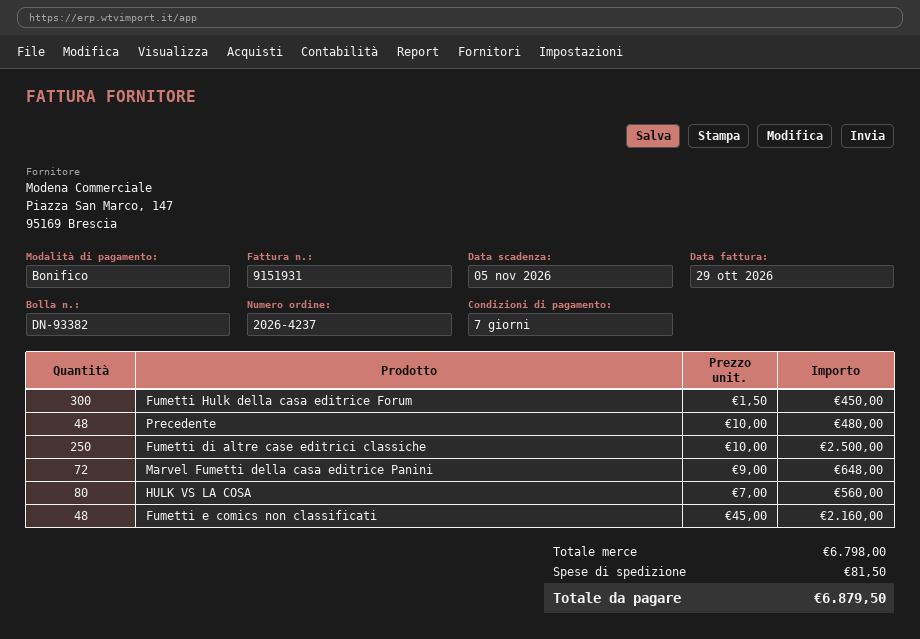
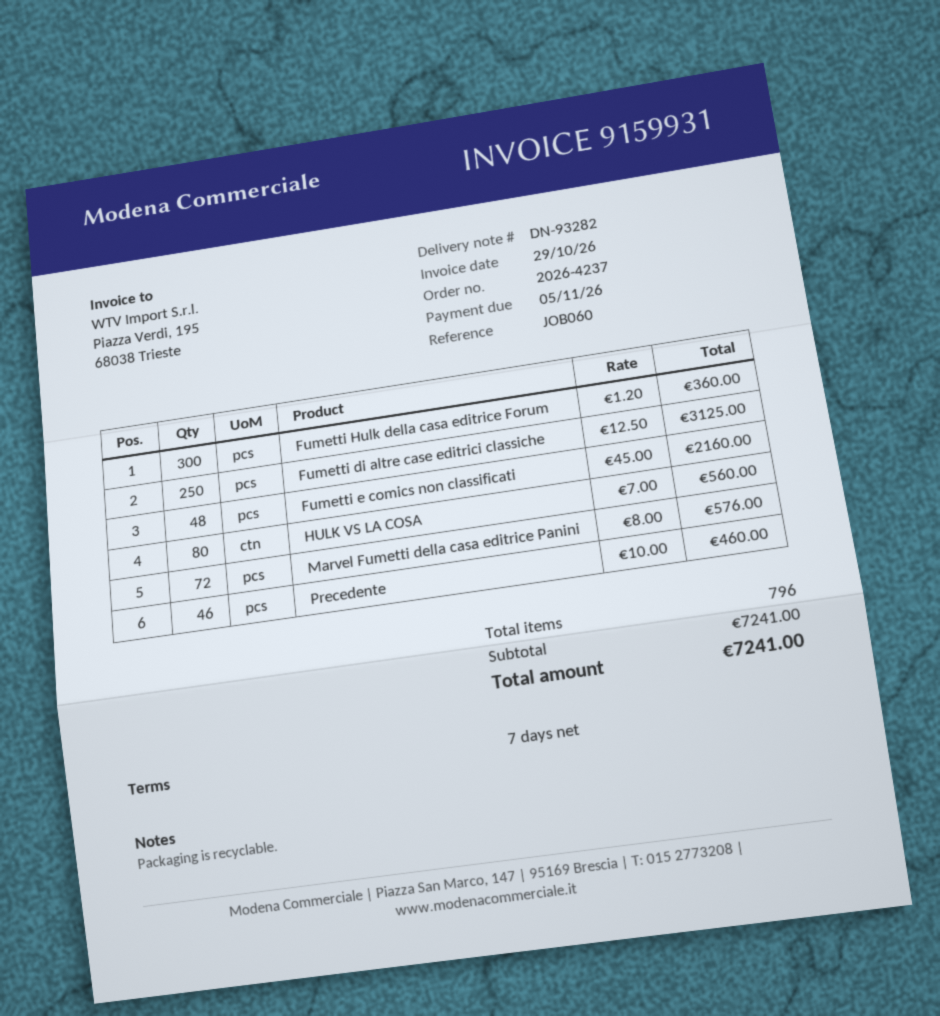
delivery note number: DN-93382 -> DN-93282
invoice number: 9151931 -> 9159931
Fumetti Hulk della casa editrice Forum: 300 x 1.50 = 450.00 -> 300 x 1.20 = 360.00
Precedente: 48 x 10.00 = 480.00 -> 46 x 10.00 = 460.00
Fumetti di altre case editrici classiche: 250 x 10.00 = 2500.00 -> 250 x 12.50 = 3125.00
Marvel Fumetti della casa editrice Panini: 72 x 9.00 = 648.00 -> 72 x 8.00 = 576.00
subtotal: 6798.00 -> 7241.00
shipping: 81.50 -> none
total: 6879.50 -> 7241.00

